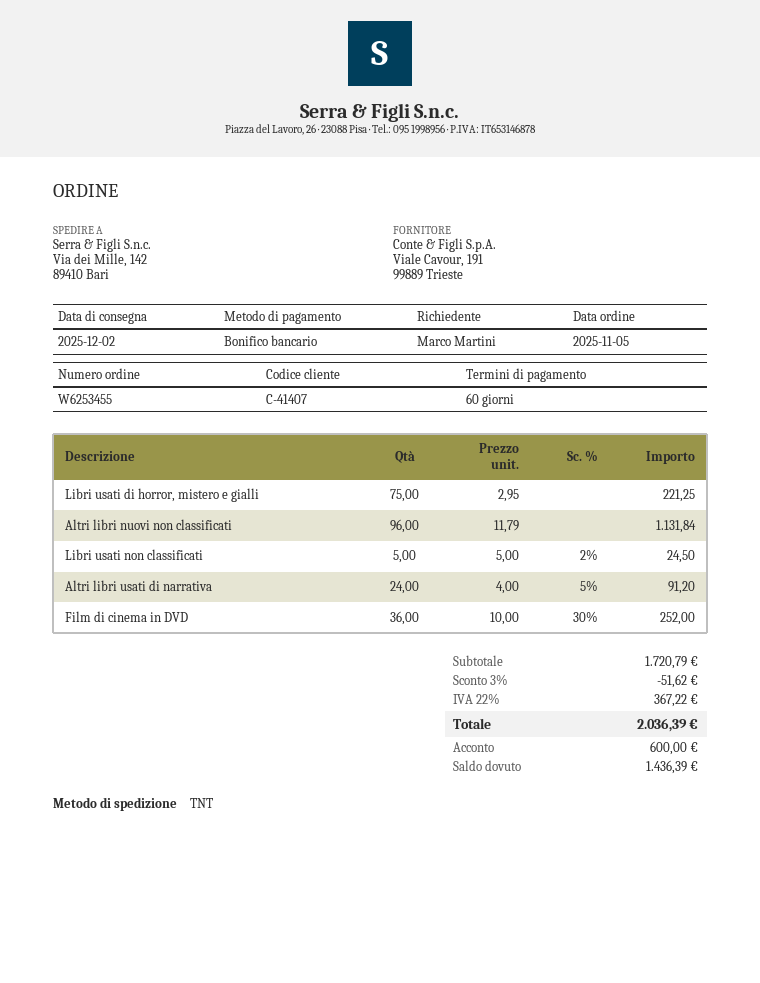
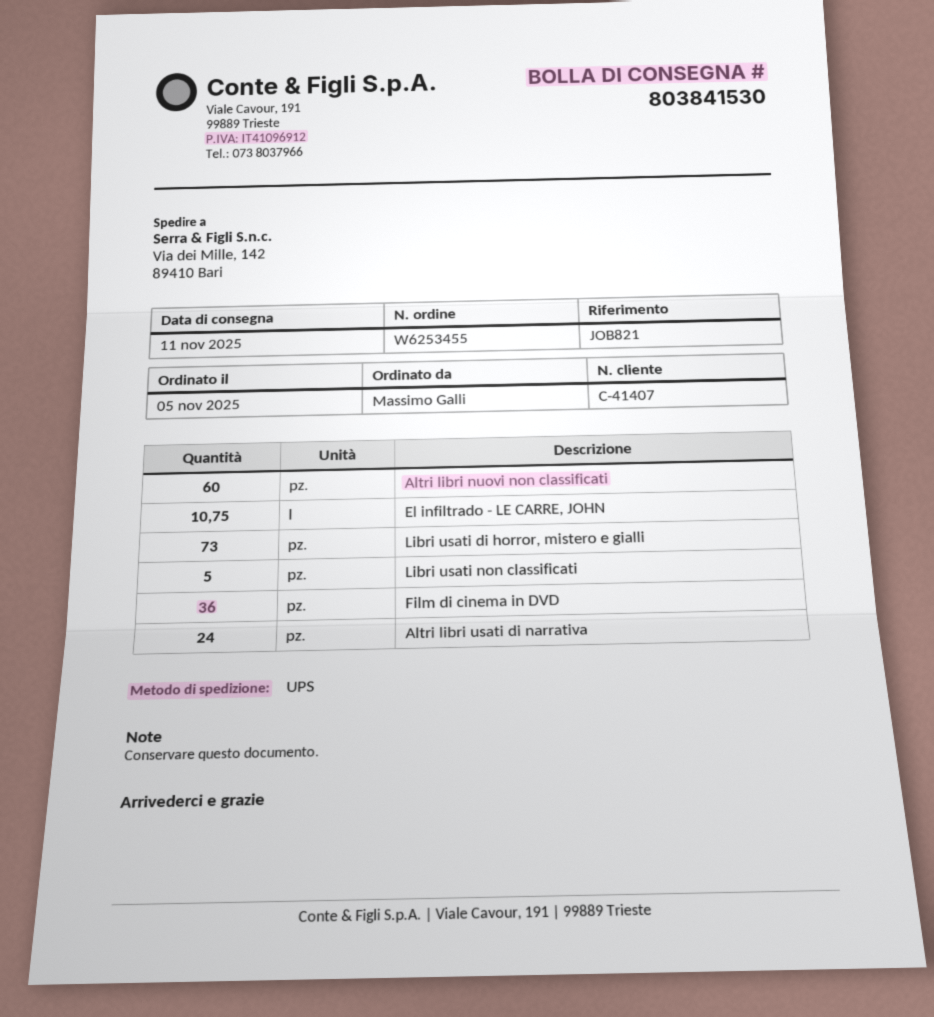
delivery date: 2025-12-02 -> 2025-11-11
ordered by: Marco Martini -> Massimo Galli
shipping method: TNT -> UPS
Libri usati di horror, mistero e gialli: 75 -> 73
Altri libri nuovi non classificati: 96 -> 60
El infiltrado - LE CARRE, JOHN: none -> 10.75

